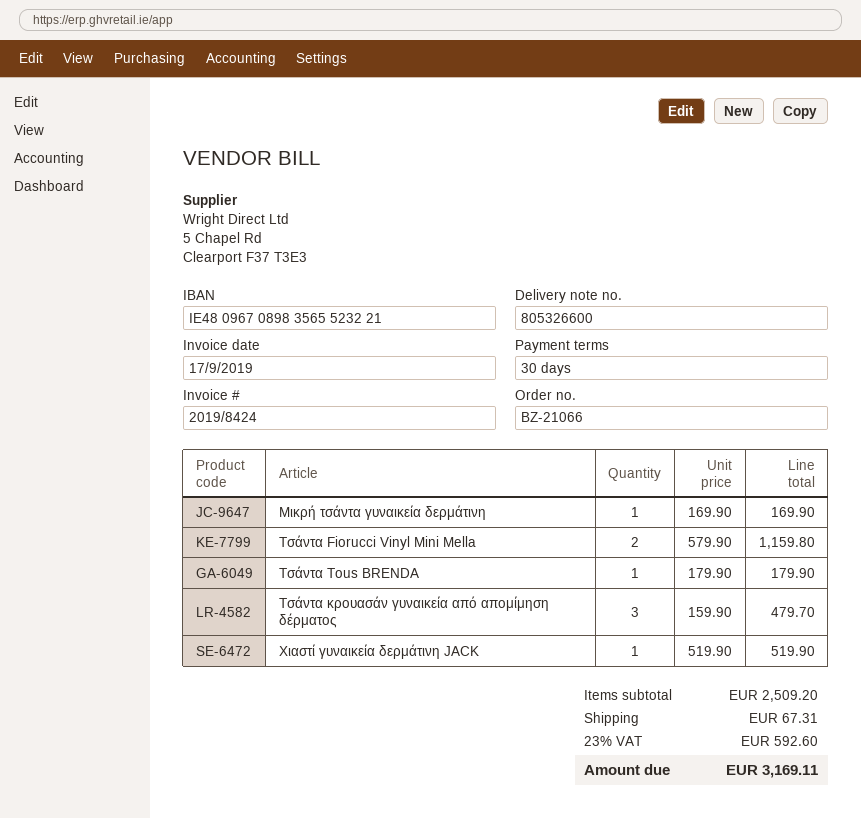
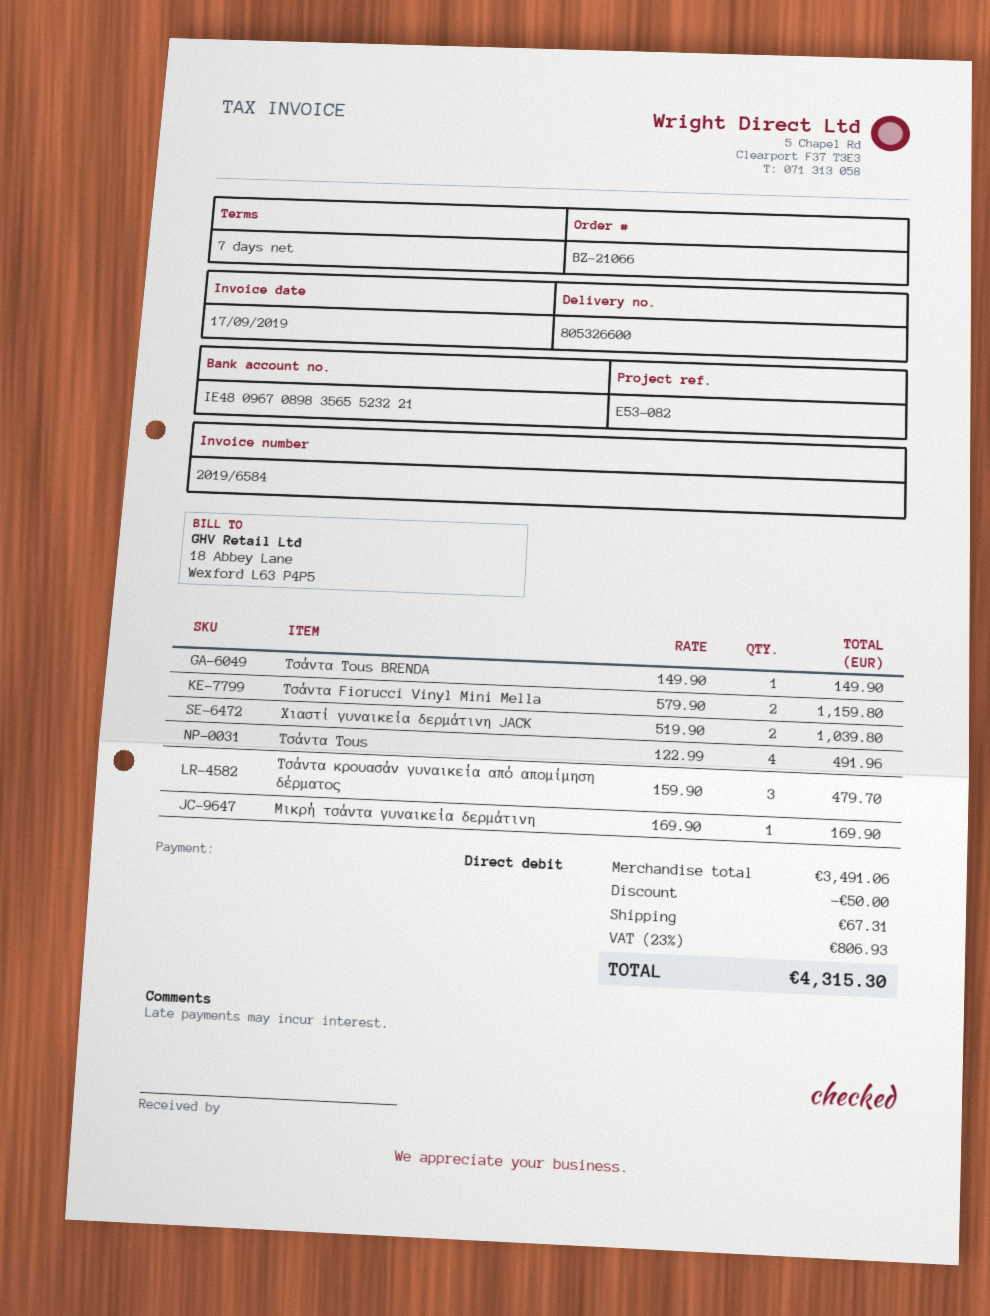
invoice number: 2019/8424 -> 2019/6584
payment terms: 30 days -> 7 days
Τσάντα Tous BRENDA: 1 x 179.90 = 179.90 -> 1 x 149.90 = 149.90
Χιαστί γυναικεία δερμάτινη JACK: 1 x 519.90 = 519.90 -> 2 x 519.90 = 1039.80
Τσάντα Tous: none -> 4 x 122.99 = 491.96
subtotal: 2509.20 -> 3491.06
discount: none -> 50.00
tax: 23% = 592.60 -> 23% = 806.93
total: 3169.11 -> 4315.30

